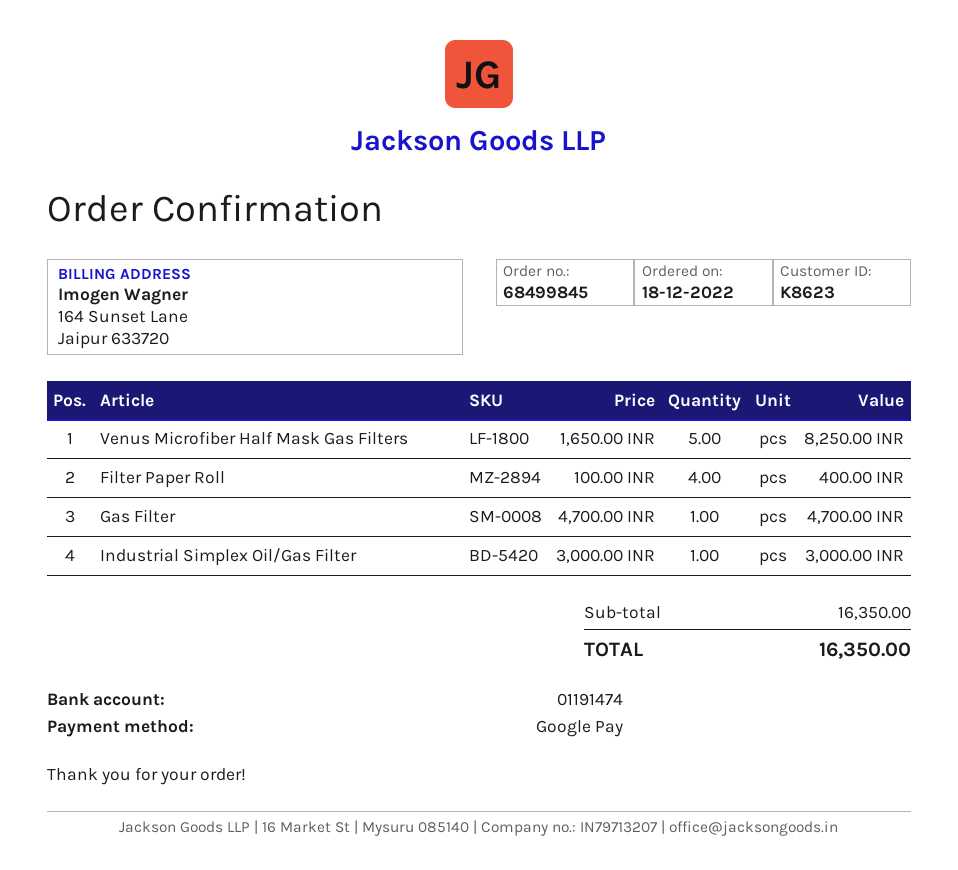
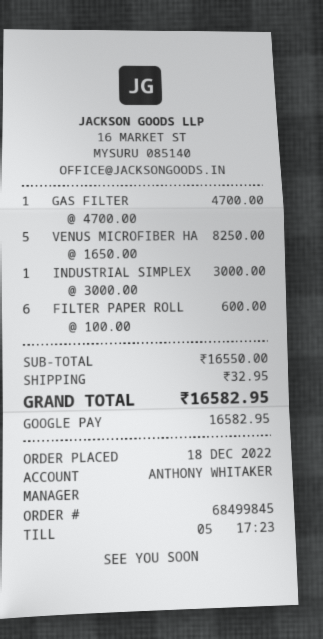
Filter Paper Roll: 4 x 100.00 = 400.00 -> 6 x 100.00 = 600.00
subtotal: 16350.00 -> 16550.00
shipping: none -> 32.95
total: 16350.00 -> 16582.95

